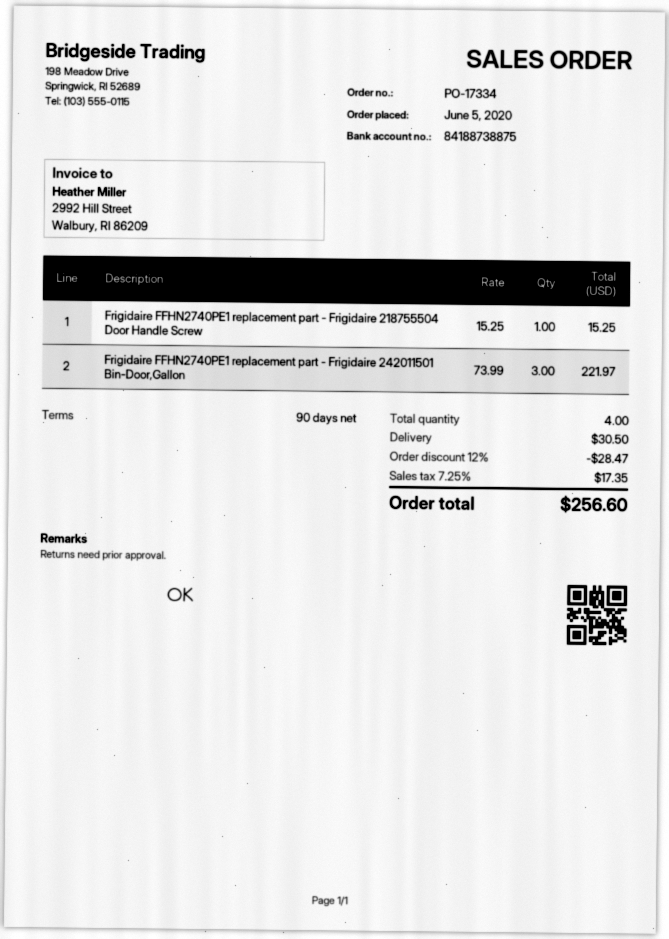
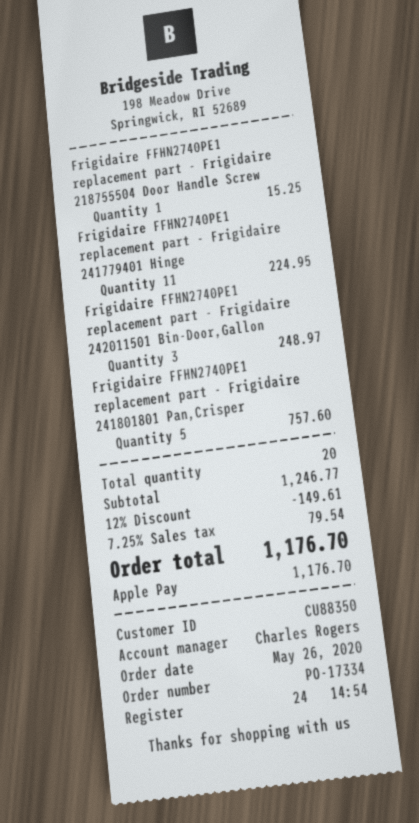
order date: 2020-06-05 -> 2020-05-26
Frigidaire FFHN2740PE1 replacement part - Frigidaire 242011501 Bin-Door,Gallon: 3 for 221.97 -> 3 for 248.97
Frigidaire FFHN2740PE1 replacement part - Frigidaire 241779401 Hinge: none -> 11 for 224.95
Frigidaire FFHN2740PE1 replacement part - Frigidaire 241801801 Pan,Crisper: none -> 5 for 757.60
total quantity: 4 -> 20
discount: 12% = 28.47 -> 12% = 149.61
shipping: 30.50 -> none
tax: 7.25% = 17.35 -> 7.25% = 79.54
total: 256.60 -> 1176.70

